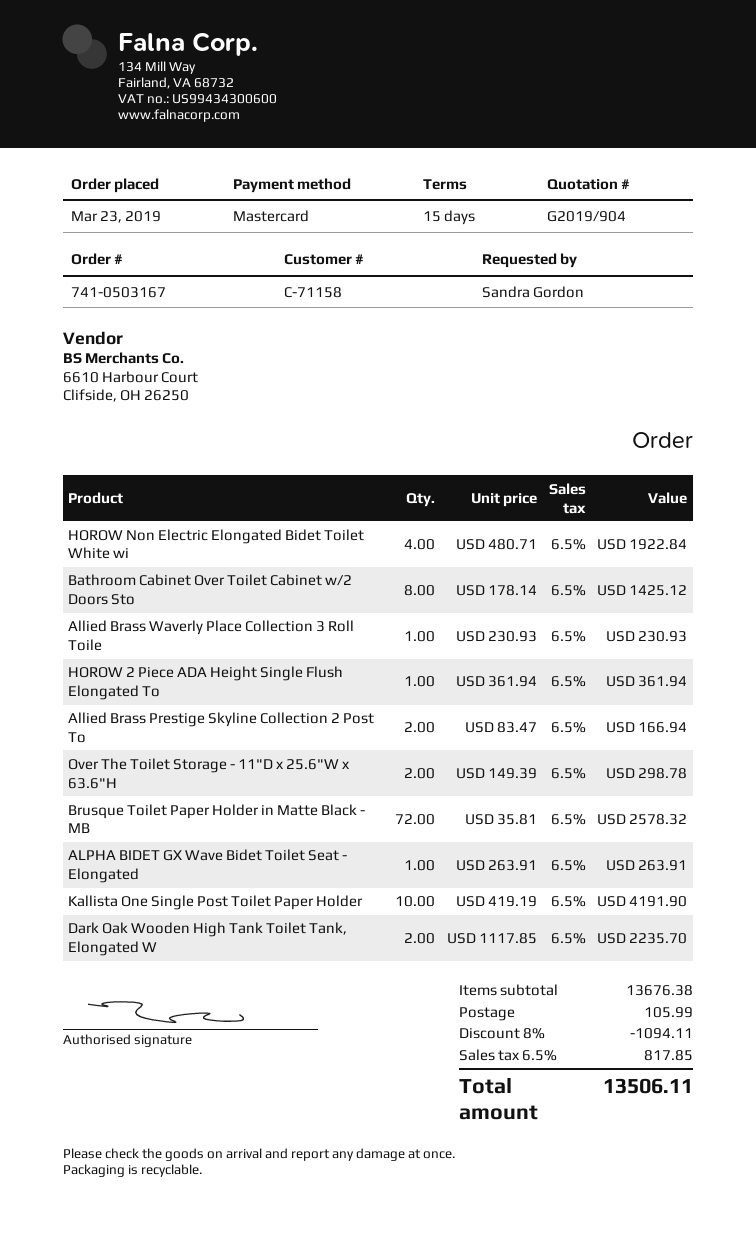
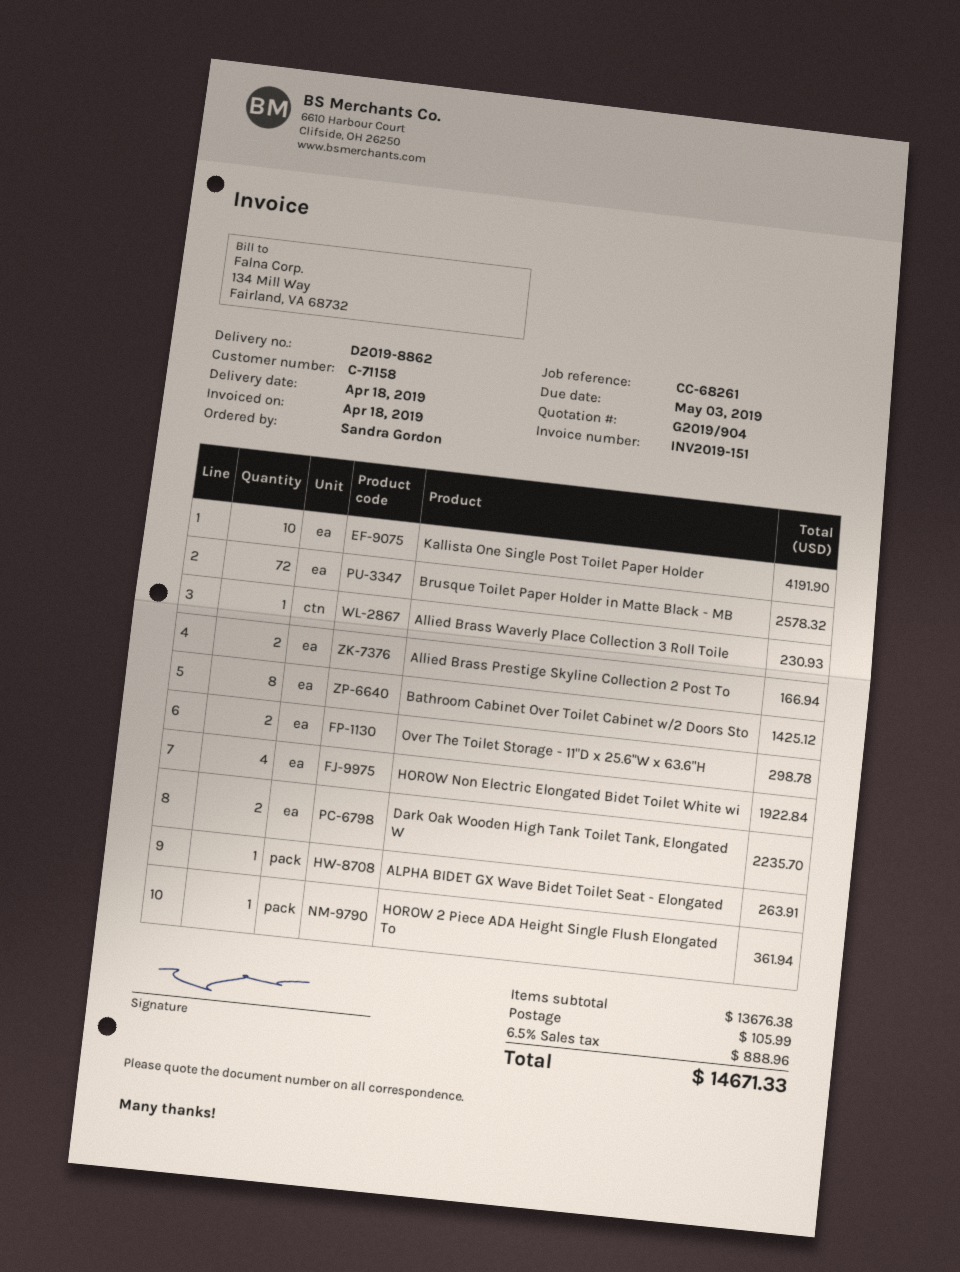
discount: 8% = 1094.11 -> none
tax: 6.5% = 817.85 -> 6.5% = 888.96
total: 13506.11 -> 14671.33

